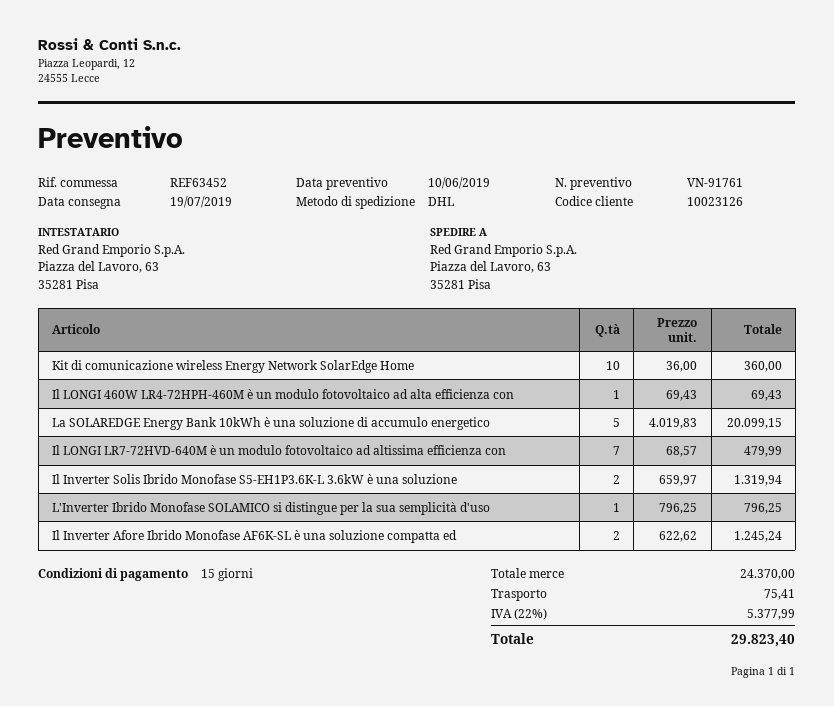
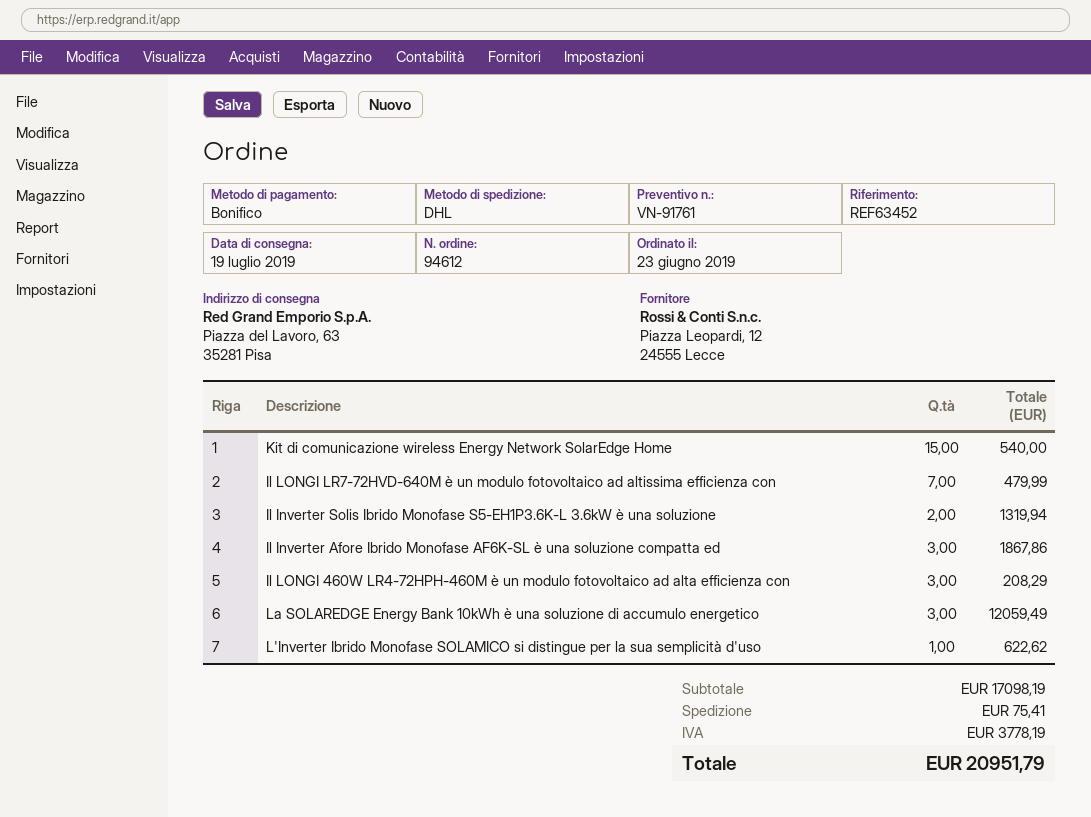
Kit di comunicazione wireless Energy Network SolarEdge Home: 10 for 360.00 -> 15 for 540.00
Il LONGI 460W LR4-72HPH-460M è un modulo fotovoltaico ad alta efficienza con: 1 for 69.43 -> 3 for 208.29
La SOLAREDGE Energy Bank 10kWh è una soluzione di accumulo energetico: 5 for 20099.15 -> 3 for 12059.49
L'Inverter Ibrido Monofase SOLAMICO si distingue per la sua semplicità d'uso: 1 for 796.25 -> 1 for 622.62
Il Inverter Afore Ibrido Monofase AF6K-SL è una soluzione compatta ed: 2 for 1245.24 -> 3 for 1867.86
subtotal: 24370.00 -> 17098.19
tax: 5377.99 -> 3778.19
total: 29823.40 -> 20951.79

